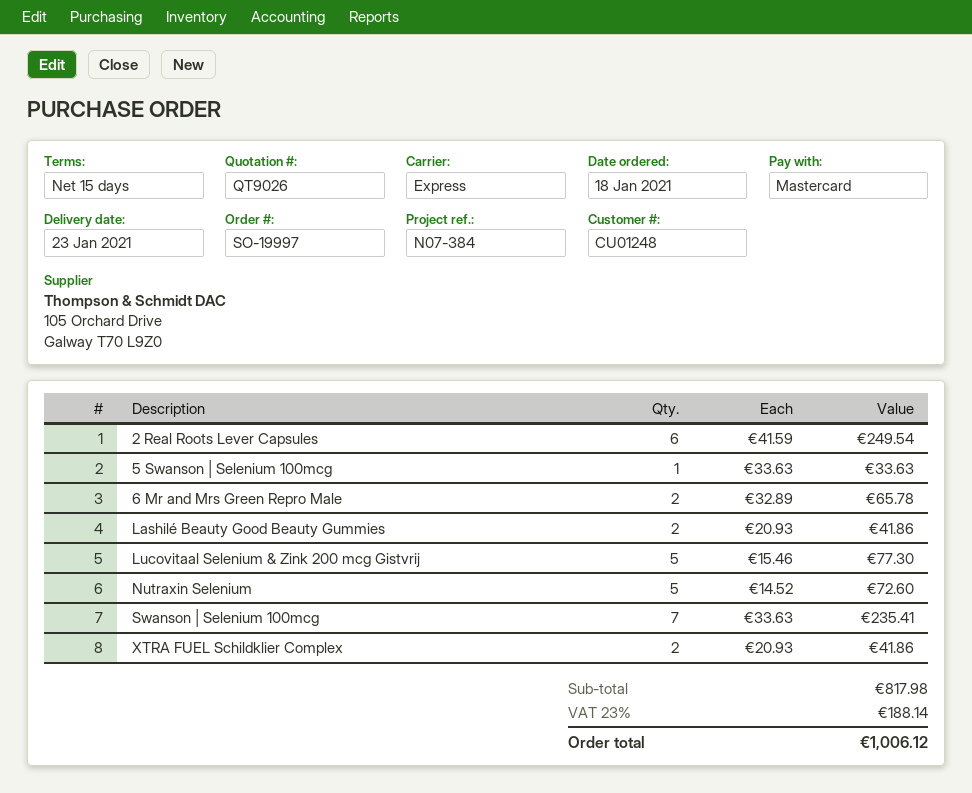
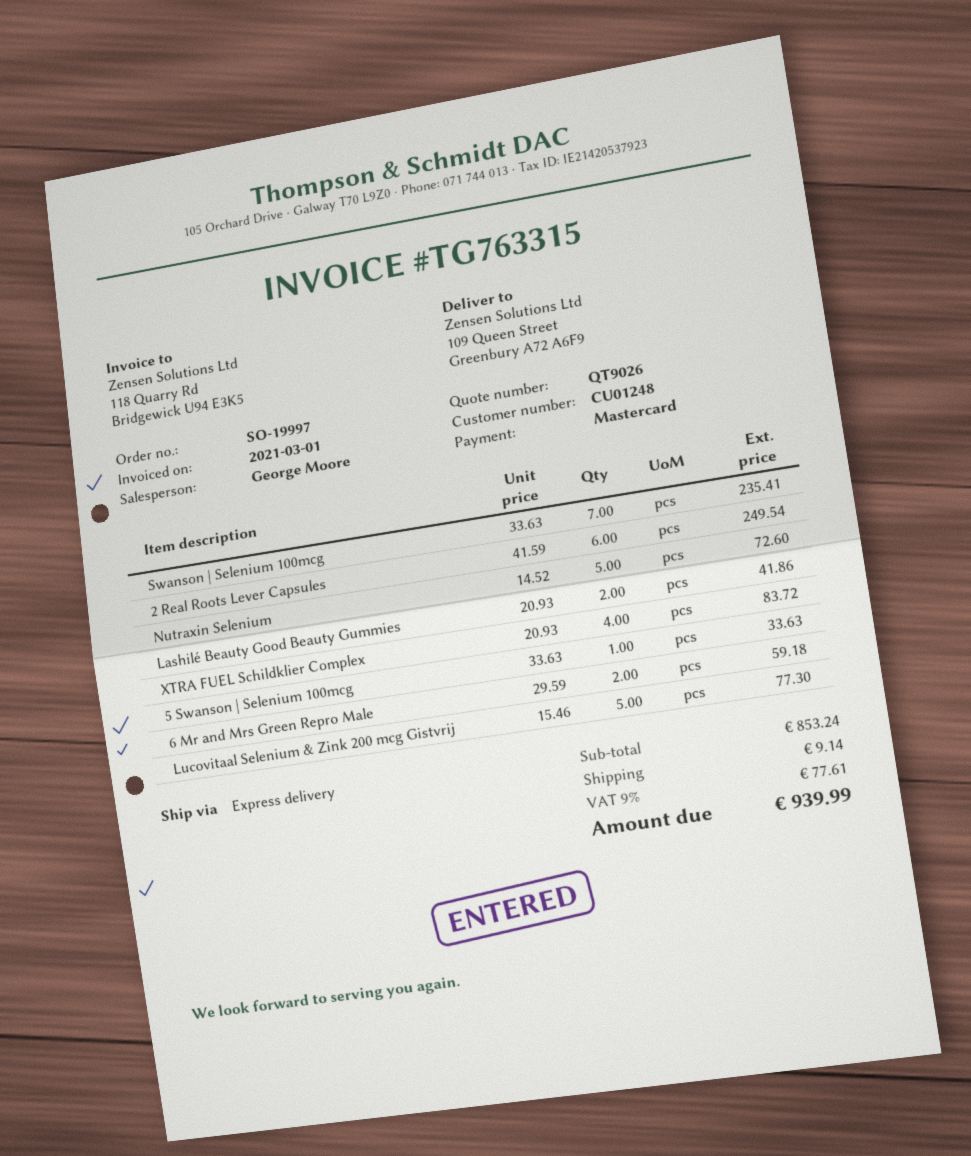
6 Mr and Mrs Green Repro Male: 2 x 32.89 = 65.78 -> 2 x 29.59 = 59.18
XTRA FUEL Schildklier Complex: 2 x 20.93 = 41.86 -> 4 x 20.93 = 83.72
subtotal: 817.98 -> 853.24
shipping: none -> 9.14
tax: 23% = 188.14 -> 9% = 77.61
total: 1006.12 -> 939.99

